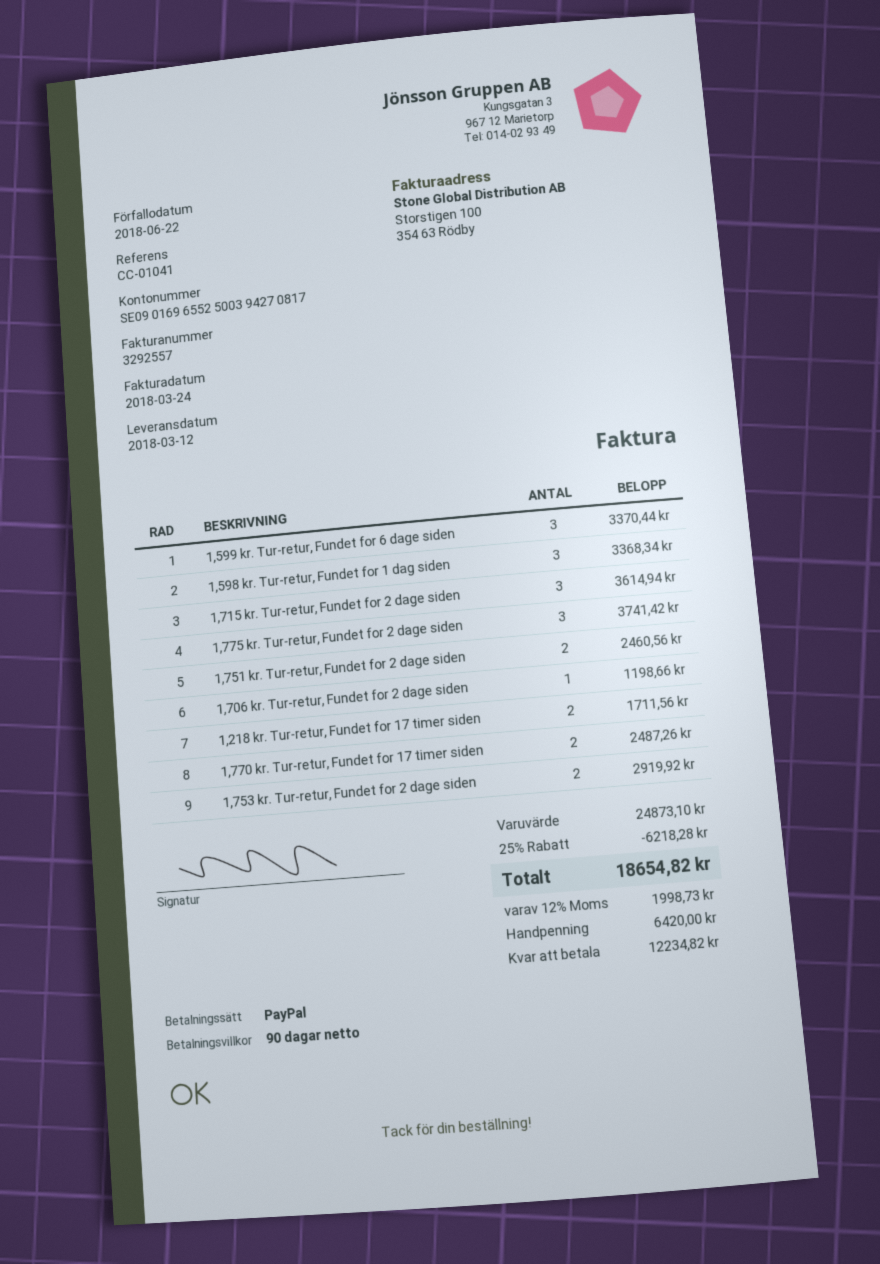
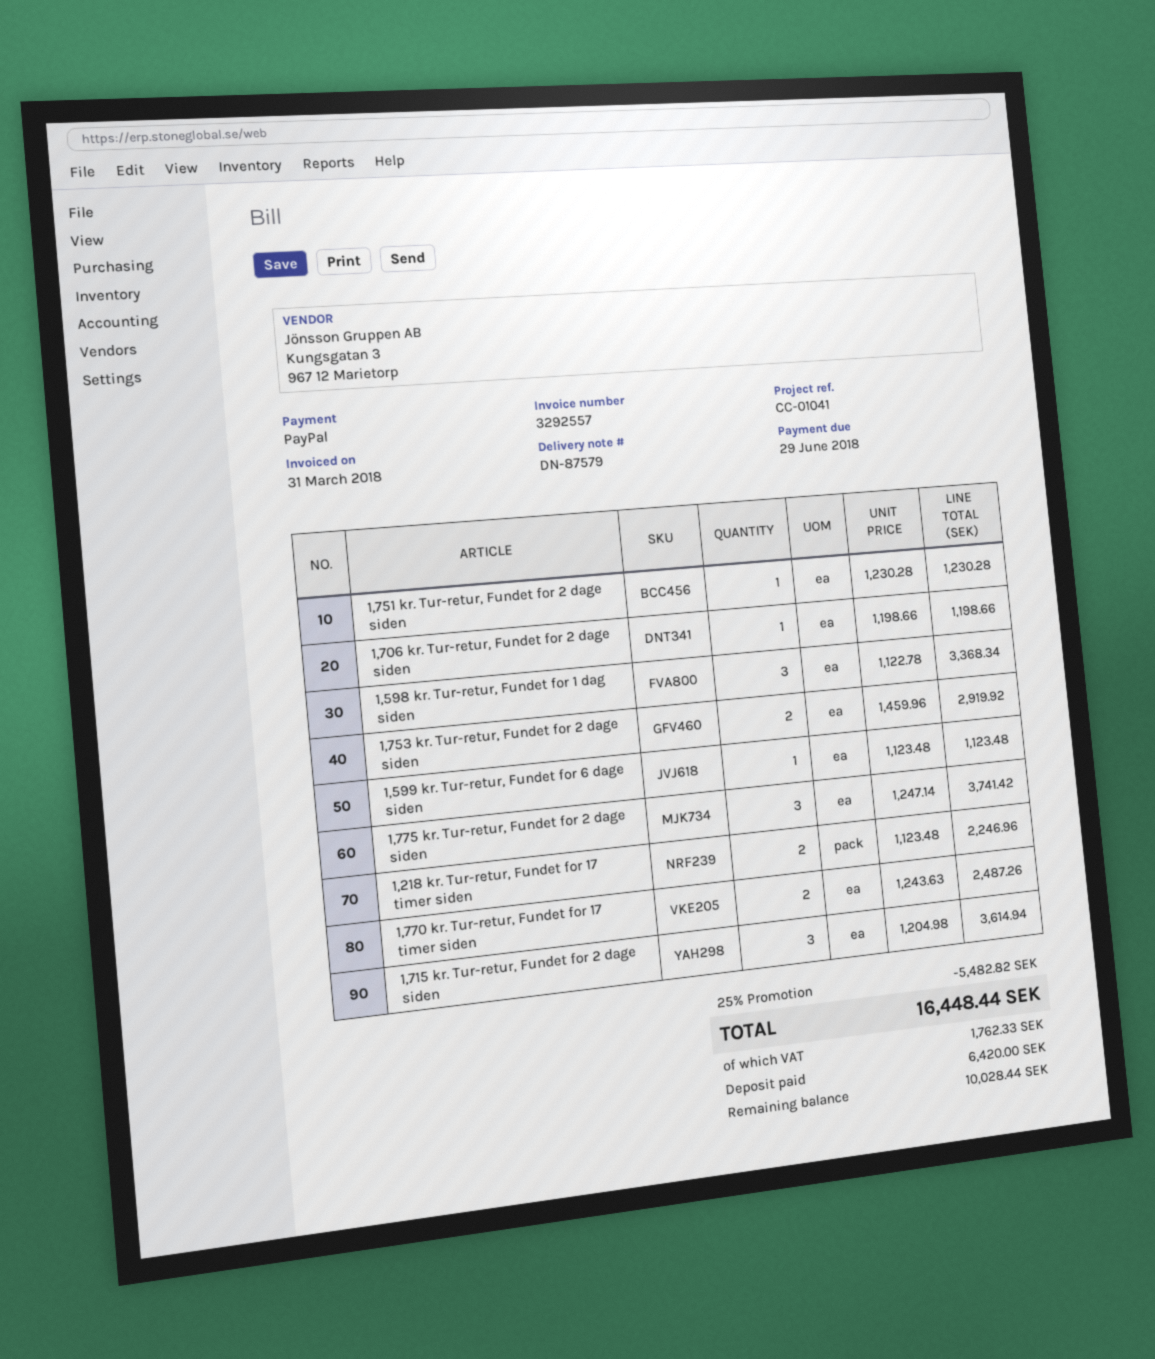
invoice date: 2018-03-24 -> 2018-03-31
due date: 2018-06-22 -> 2018-06-29
1,599 kr. Tur-retur, Fundet for 6 dage siden: 3 for 3370.44 -> 1 for 1123.48
1,751 kr. Tur-retur, Fundet for 2 dage siden: 2 for 2460.56 -> 1 for 1230.28
1,218 kr. Tur-retur, Fundet for 17 timer siden: 2 for 1711.56 -> 2 for 2246.96
discount: 25% = 6218.28 -> 25% = 5482.82
tax: 1998.73 -> 1762.33
total: 18654.82 -> 16448.44
balance: 12234.82 -> 10028.44

